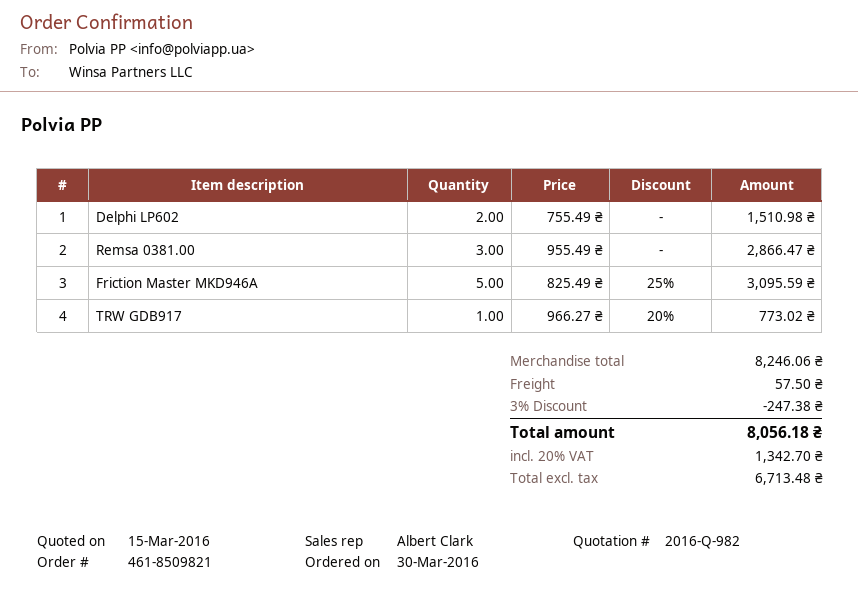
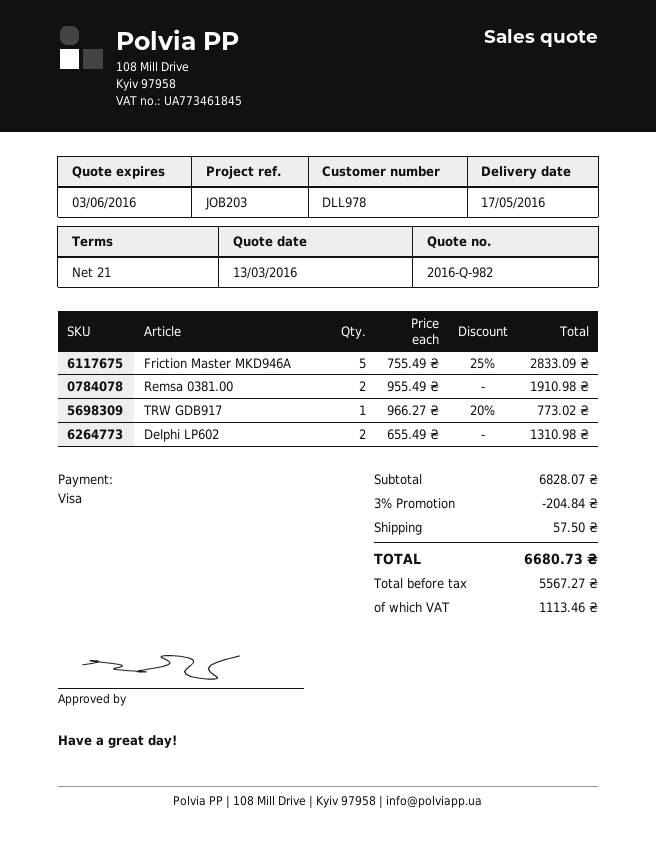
quote date: 2016-03-15 -> 2016-03-13
Delphi LP602: 2 x 755.49 = 1510.98 -> 2 x 655.49 = 1310.98
Remsa 0381.00: 3 x 955.49 = 2866.47 -> 2 x 955.49 = 1910.98
Friction Master MKD946A: 5 x 825.49 - 25% = 3095.59 -> 5 x 755.49 - 25% = 2833.09
subtotal: 8246.06 -> 6828.07
discount: 3% = 247.38 -> 3% = 204.84
net: 6713.48 -> 5567.27
tax: 1342.70 -> 1113.46
total: 8056.18 -> 6680.73

